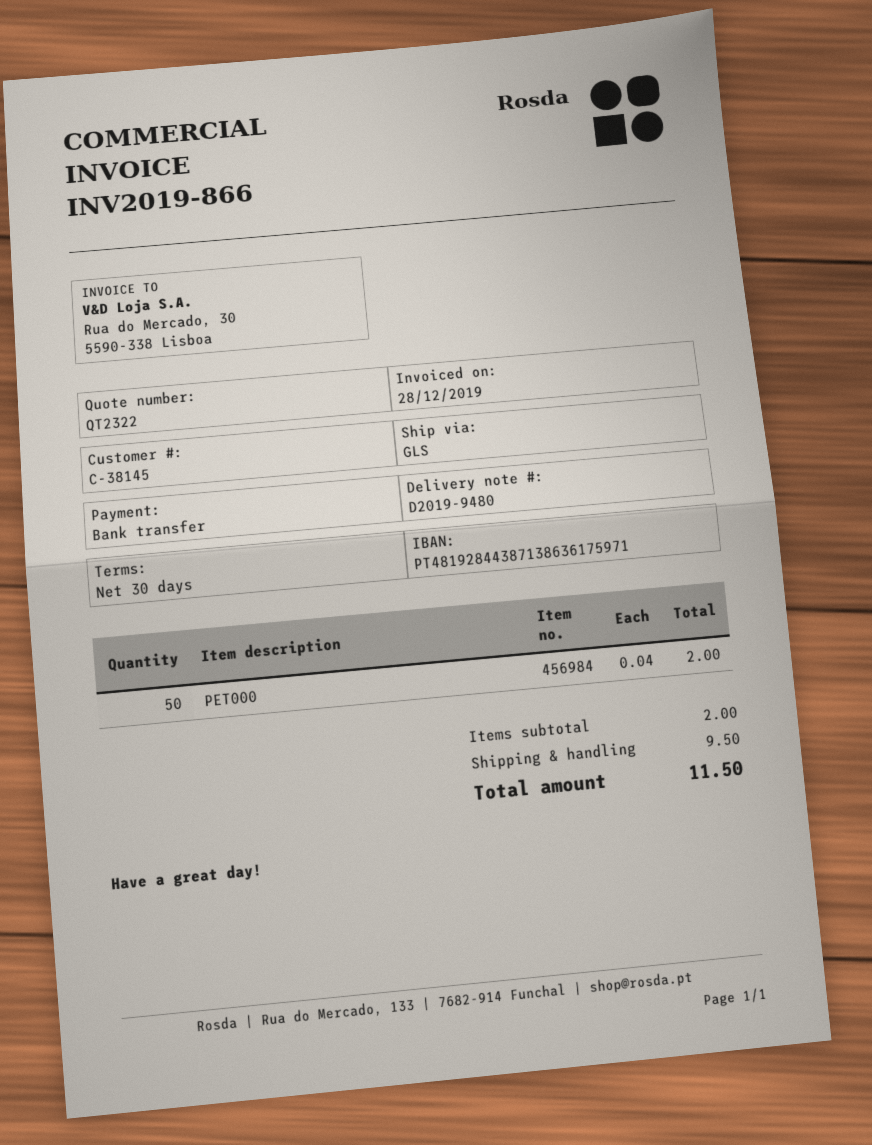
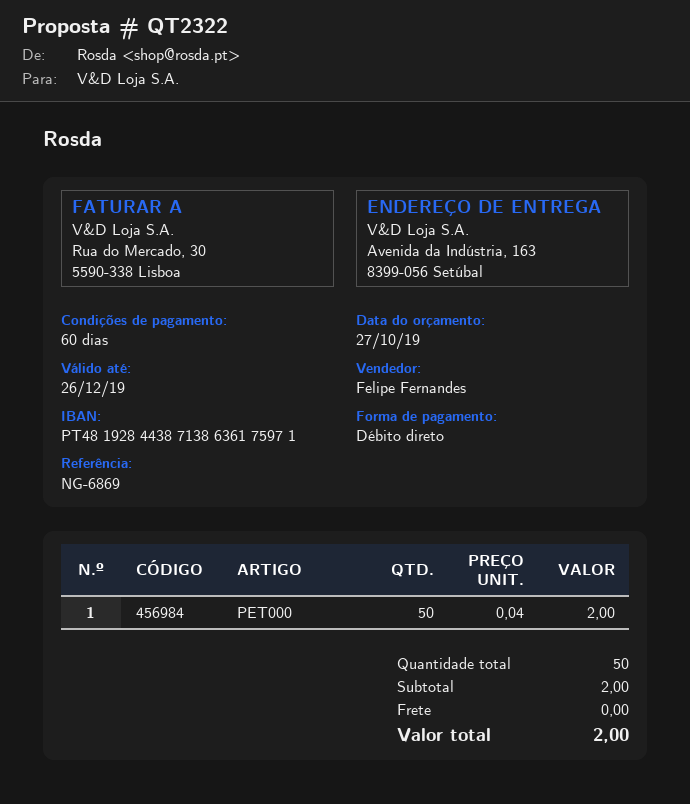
payment terms: 30 days -> 60 days
payment method: bank transfer -> direct debit
shipping: 9.50 -> 0.00
total: 11.50 -> 2.00

